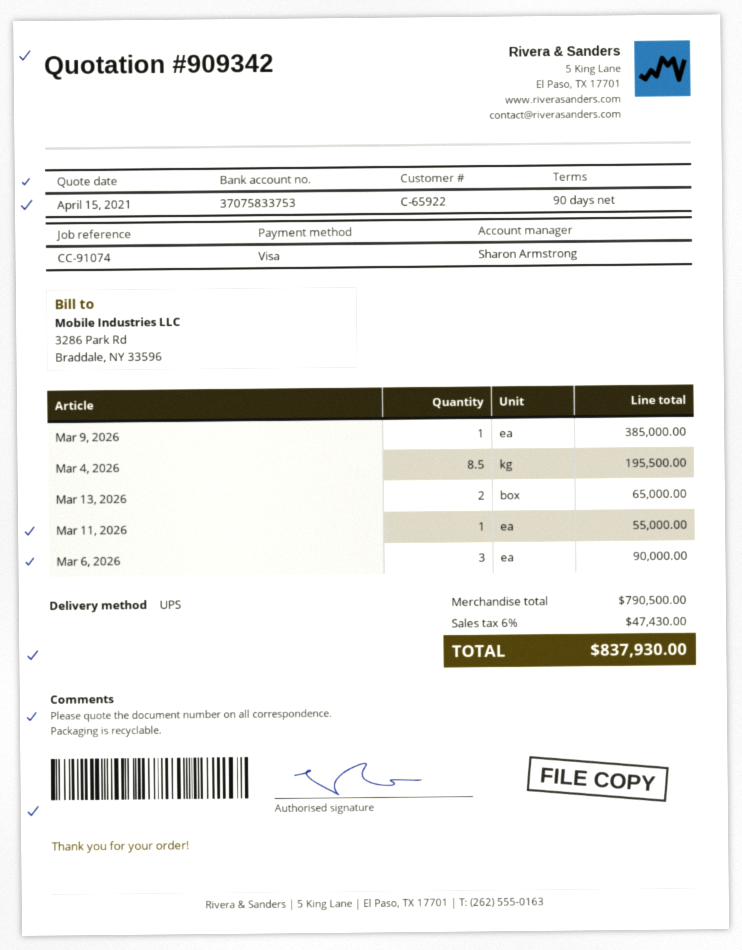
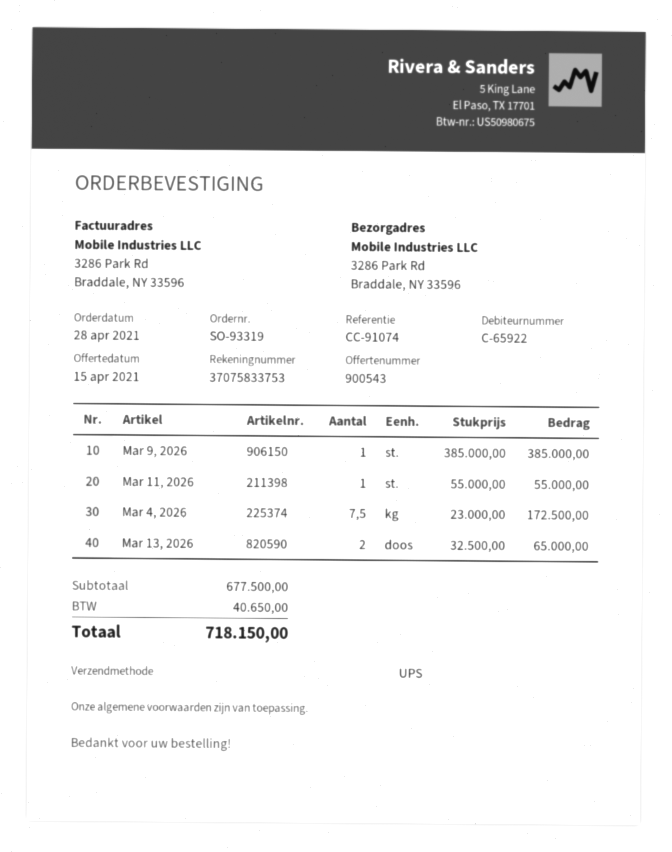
quote number: 909342 -> 900543
Mar 4, 2026: 8.5 for 195500.00 -> 7.5 for 172500.00
Mar 6, 2026: 3 for 90000.00 -> none
subtotal: 790500.00 -> 677500.00
tax: 47430.00 -> 40650.00
total: 837930.00 -> 718150.00

